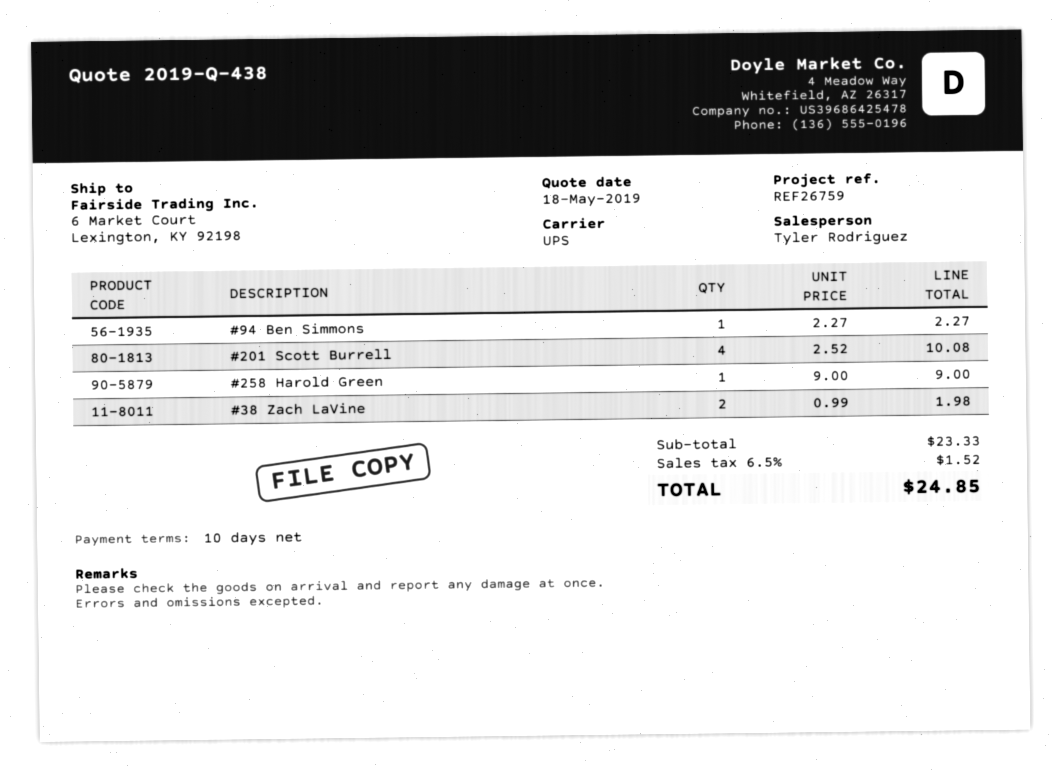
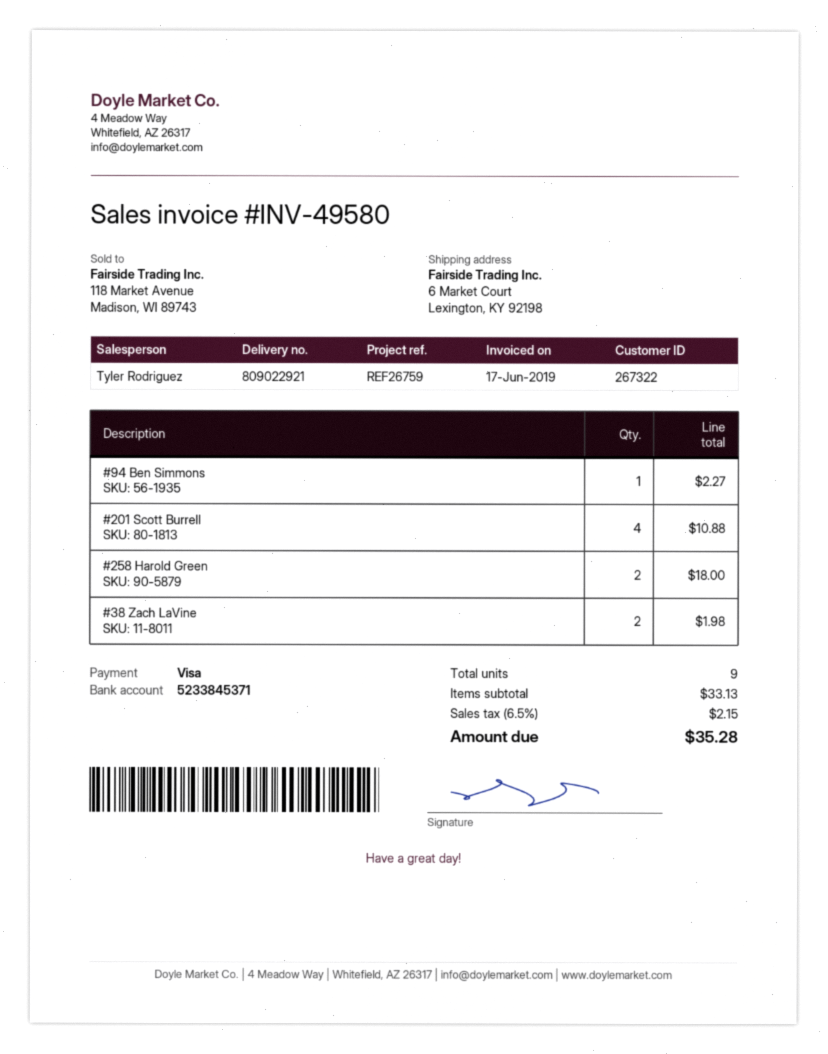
#201 Scott Burrell: 4 for 10.08 -> 4 for 10.88
#258 Harold Green: 1 for 9.00 -> 2 for 18.00
subtotal: 23.33 -> 33.13
tax: 6.5% = 1.52 -> 6.5% = 2.15
total: 24.85 -> 35.28

